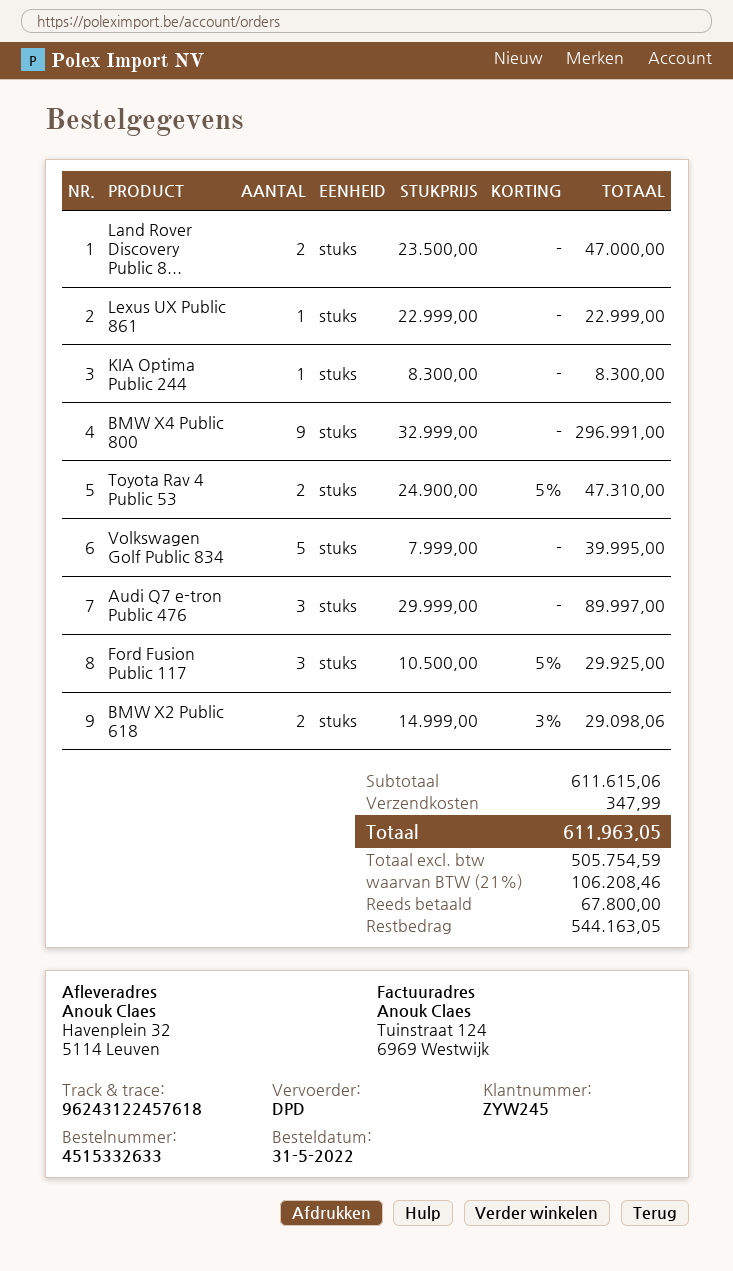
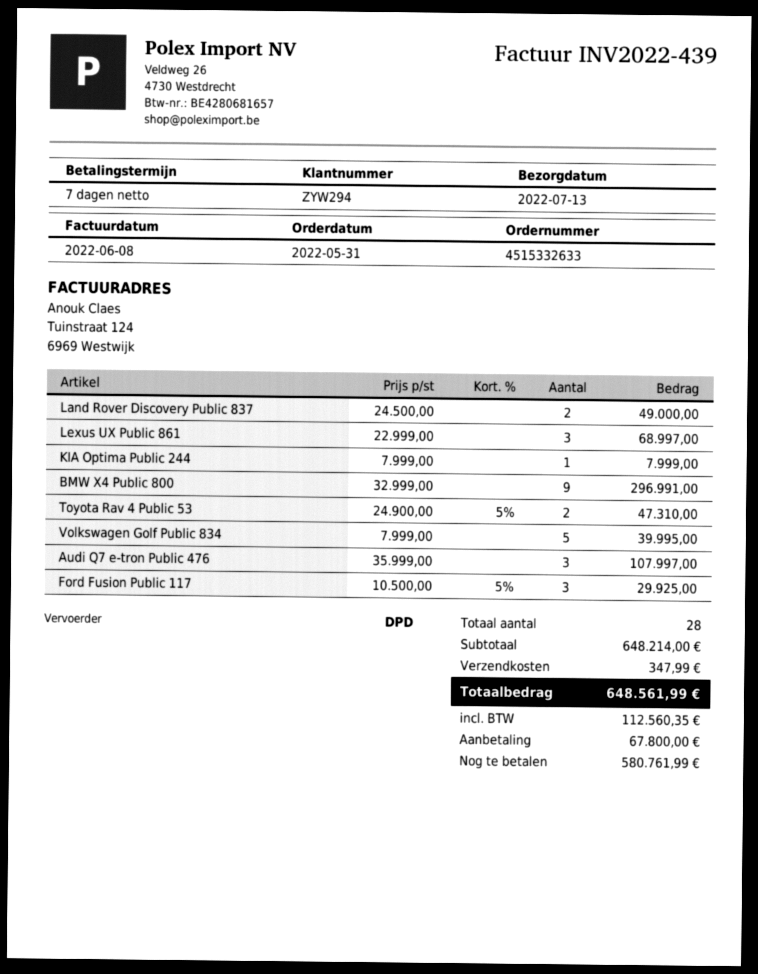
customer number: ZYW245 -> ZYW294
Land Rover Discovery Public 8...: 2 x 23500.00 = 47000.00 -> 2 x 24500.00 = 49000.00
Lexus UX Public 861: 1 x 22999.00 = 22999.00 -> 3 x 22999.00 = 68997.00
KIA Optima Public 244: 1 x 8300.00 = 8300.00 -> 1 x 7999.00 = 7999.00
Audi Q7 e-tron Public 476: 3 x 29999.00 = 89997.00 -> 3 x 35999.00 = 107997.00
BMW X2 Public 618: 2 x 14999.00 - 3% = 29098.06 -> none
subtotal: 611615.06 -> 648214.00
tax: 106208.46 -> 112560.35
total: 611963.05 -> 648561.99
balance: 544163.05 -> 580761.99

